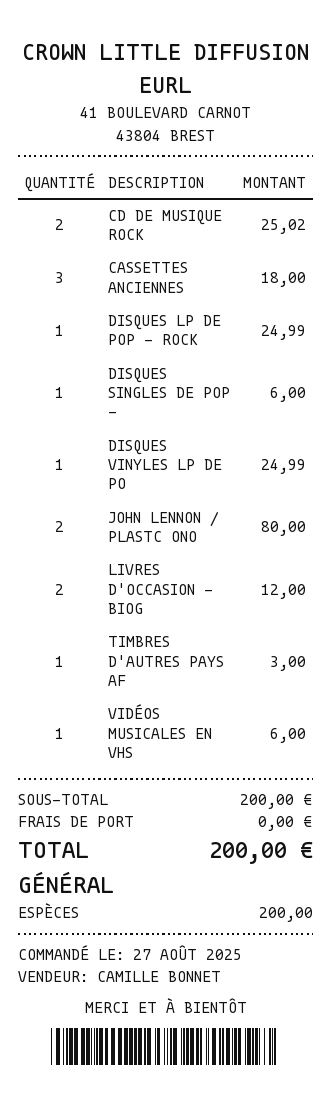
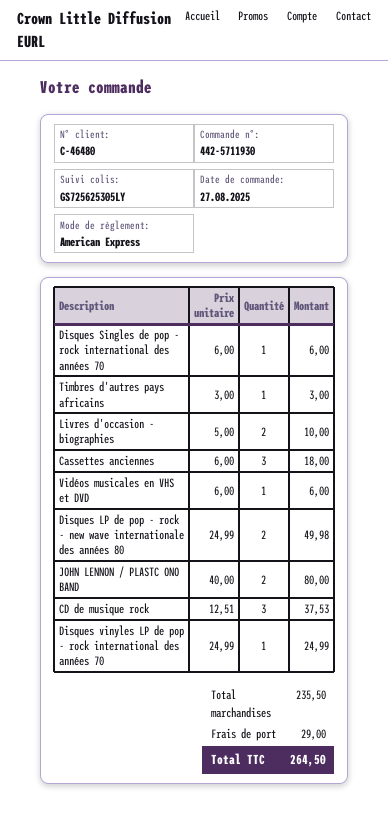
payment method: cash -> American Express
CD DE MUSIQUE ROCK: 2 for 25.02 -> 3 for 37.53
DISQUES LP DE POP - ROCK: 1 for 24.99 -> 2 for 49.98
LIVRES D'OCCASION - BIOG: 2 for 12.00 -> 2 for 10.00
subtotal: 200.00 -> 235.50
shipping: 0.00 -> 29.00
total: 200.00 -> 264.50

